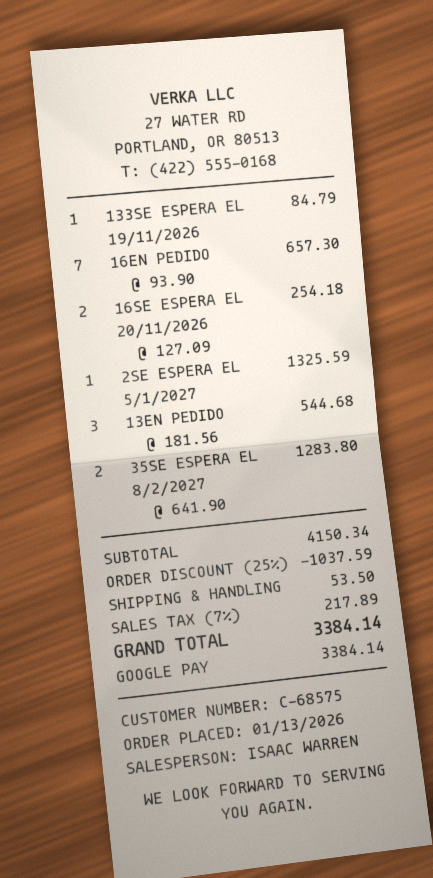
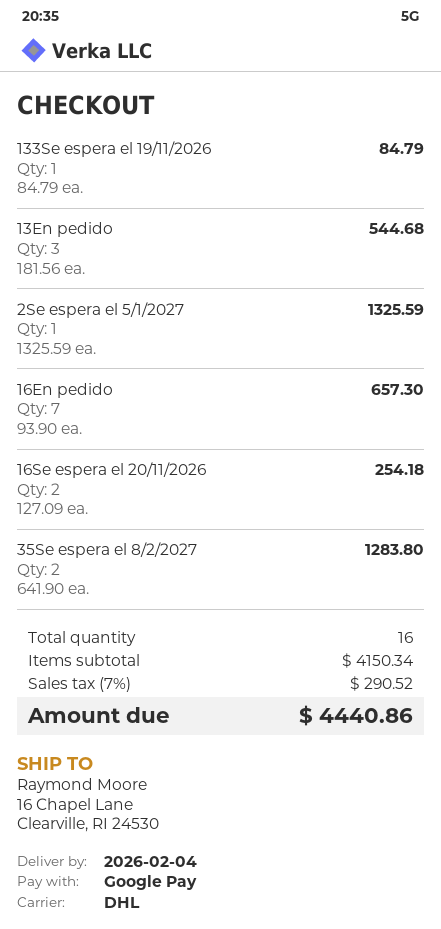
discount: 25% = 1037.59 -> none
shipping: 53.50 -> none
tax: 7% = 217.89 -> 7% = 290.52
total: 3384.14 -> 4440.86

